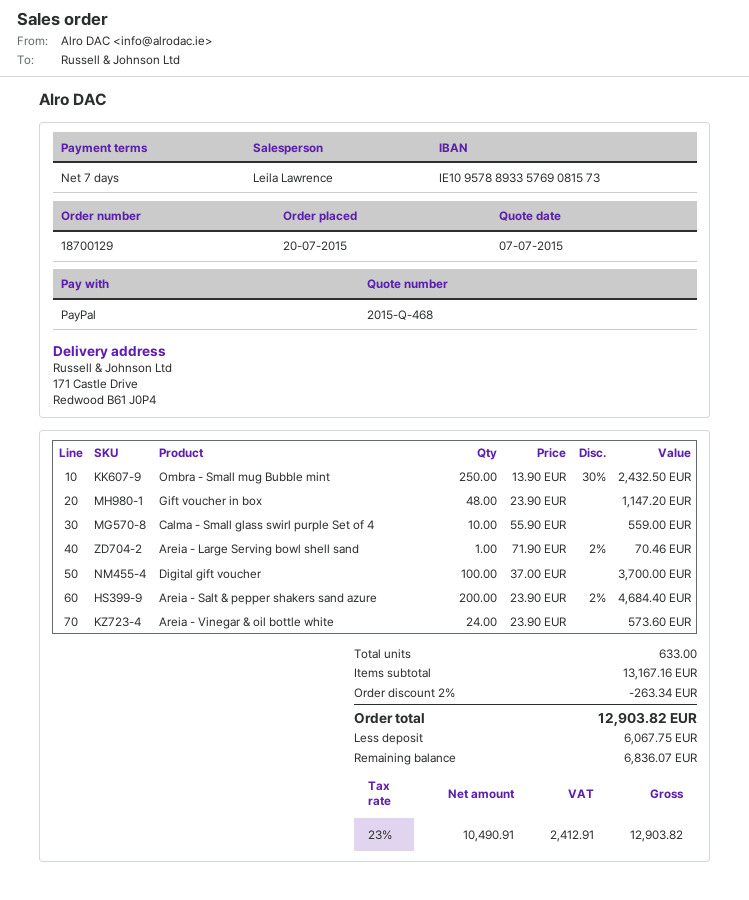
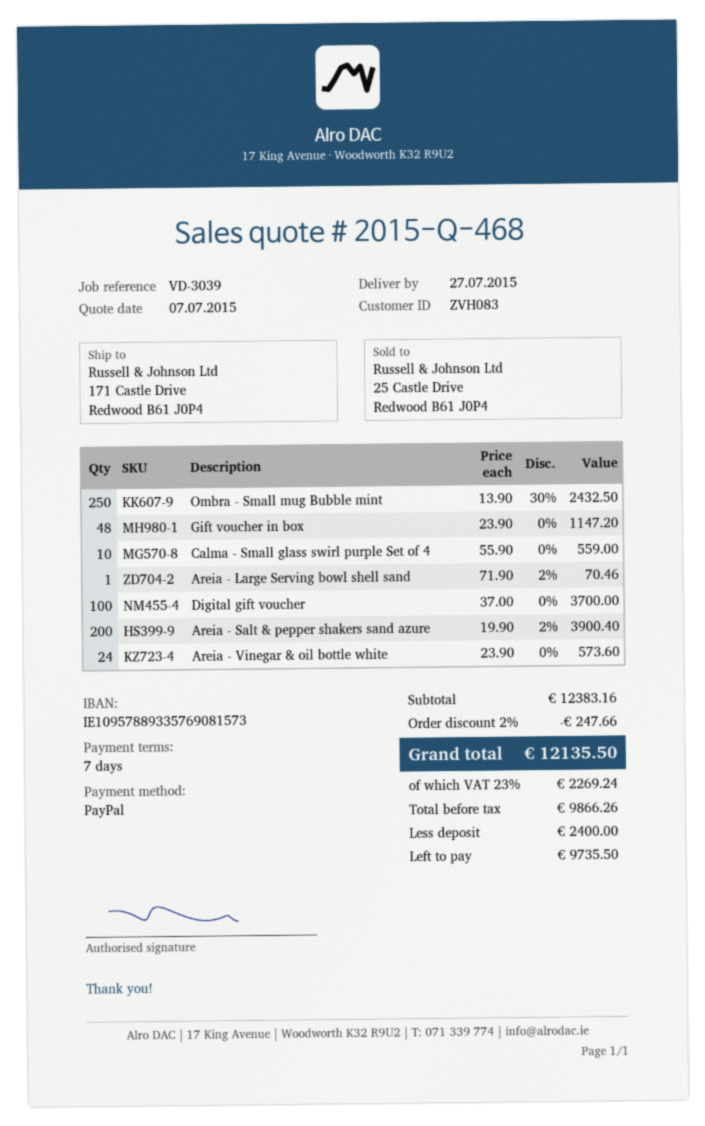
Areia - Salt & pepper shakers sand azure: 200 x 23.90 - 2% = 4684.40 -> 200 x 19.90 - 2% = 3900.40
subtotal: 13167.16 -> 12383.16
discount: 2% = 263.34 -> 2% = 247.66
net: 10490.91 -> 9866.26
tax: 23% = 2412.91 -> 23% = 2269.24
total: 12903.82 -> 12135.50
deposit: 6067.75 -> 2400.00
balance: 6836.07 -> 9735.50

